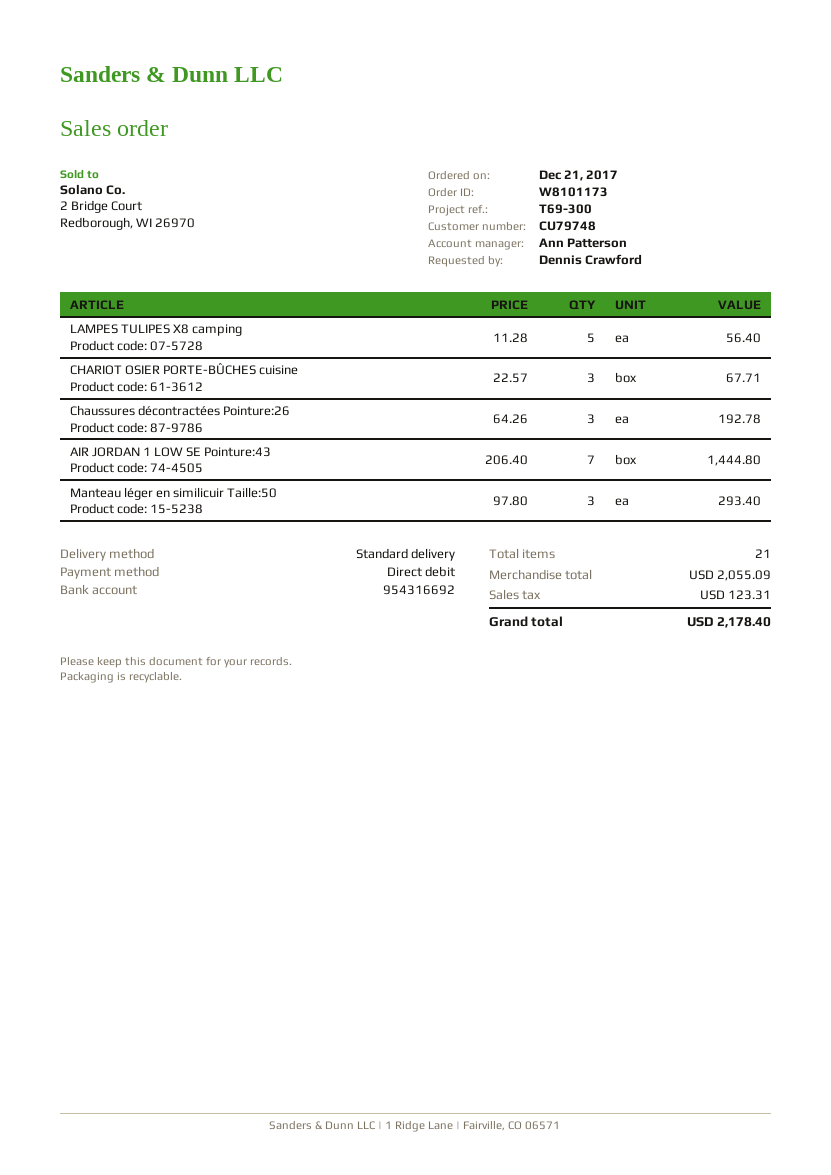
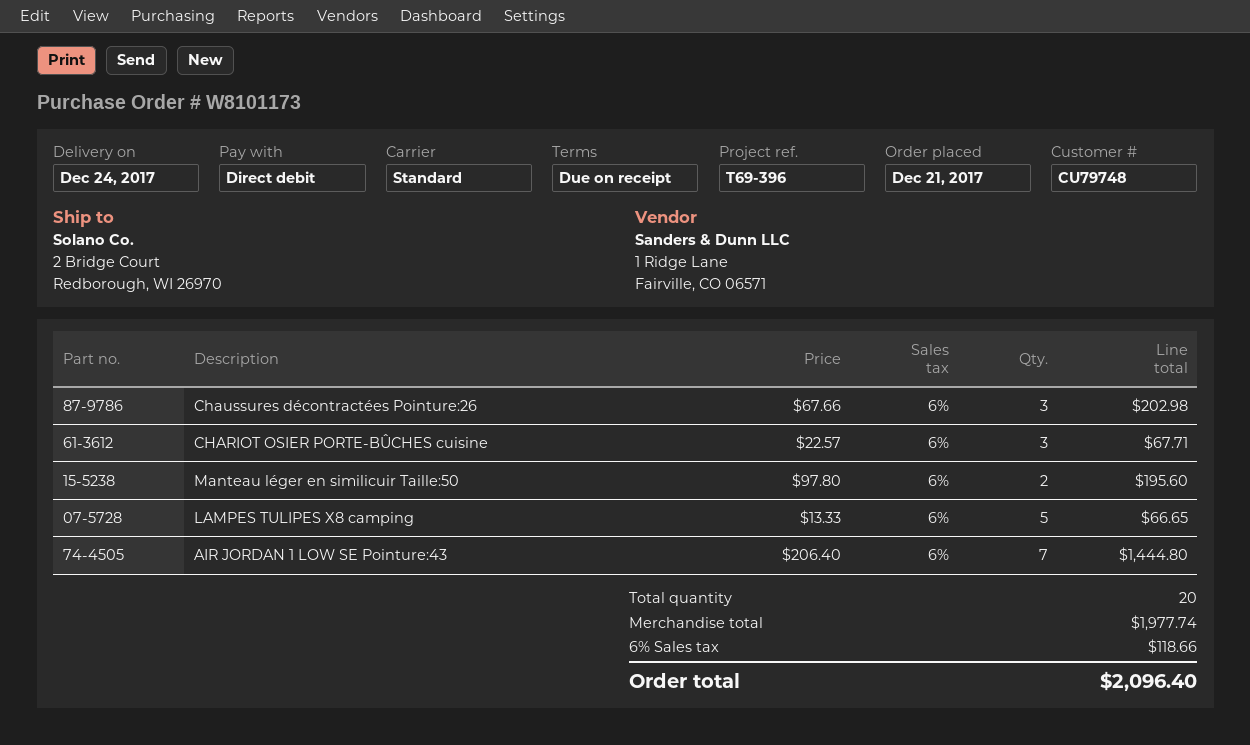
reference: T69-300 -> T69-396
LAMPES TULIPES X8 camping: 5 x 11.28 = 56.40 -> 5 x 13.33 = 66.65
Chaussures décontractées Pointure:26: 3 x 64.26 = 192.78 -> 3 x 67.66 = 202.98
Manteau léger en similicuir Taille:50: 3 x 97.80 = 293.40 -> 2 x 97.80 = 195.60
total quantity: 21 -> 20
subtotal: 2055.09 -> 1977.74
tax: 123.31 -> 118.66
total: 2178.40 -> 2096.40

